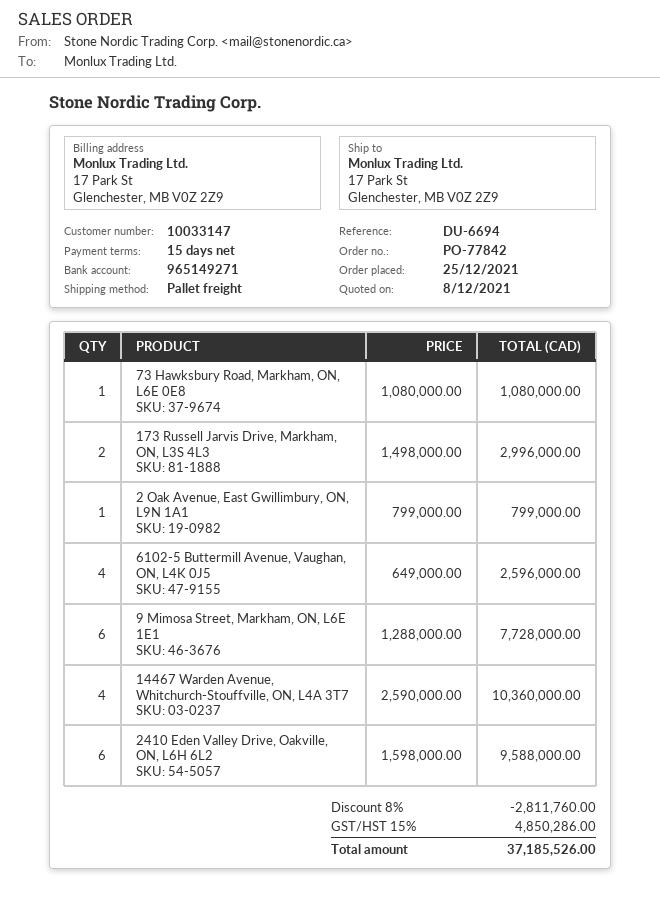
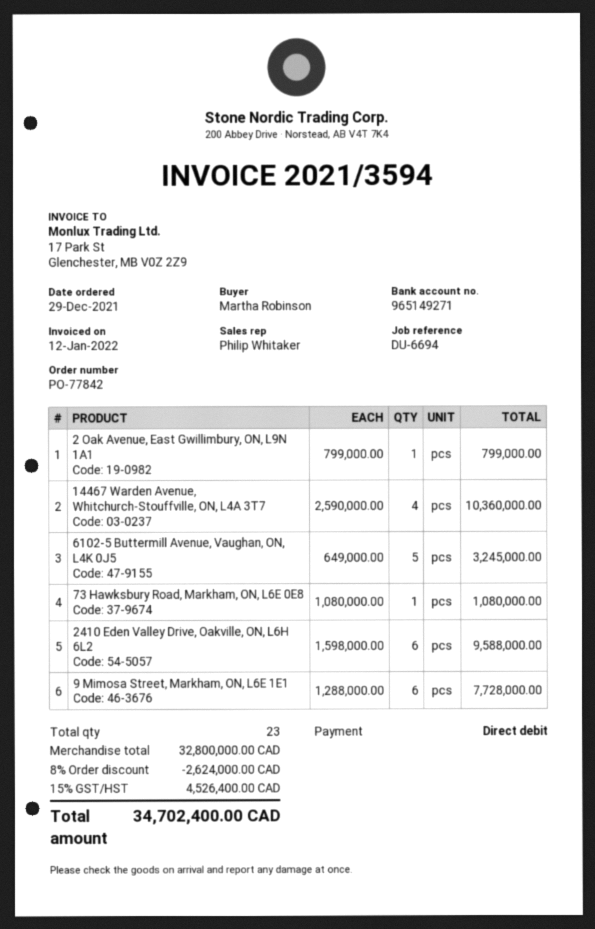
order date: 2021-12-25 -> 2021-12-29
173 Russell Jarvis Drive, Markham, ON, L3S 4L3: 2 x 1498000.00 = 2996000.00 -> none
6102-5 Buttermill Avenue, Vaughan, ON, L4K 0J5: 4 x 649000.00 = 2596000.00 -> 5 x 649000.00 = 3245000.00
discount: 8% = 2811760.00 -> 8% = 2624000.00
tax: 15% = 4850286.00 -> 15% = 4526400.00
total: 37185526.00 -> 34702400.00

